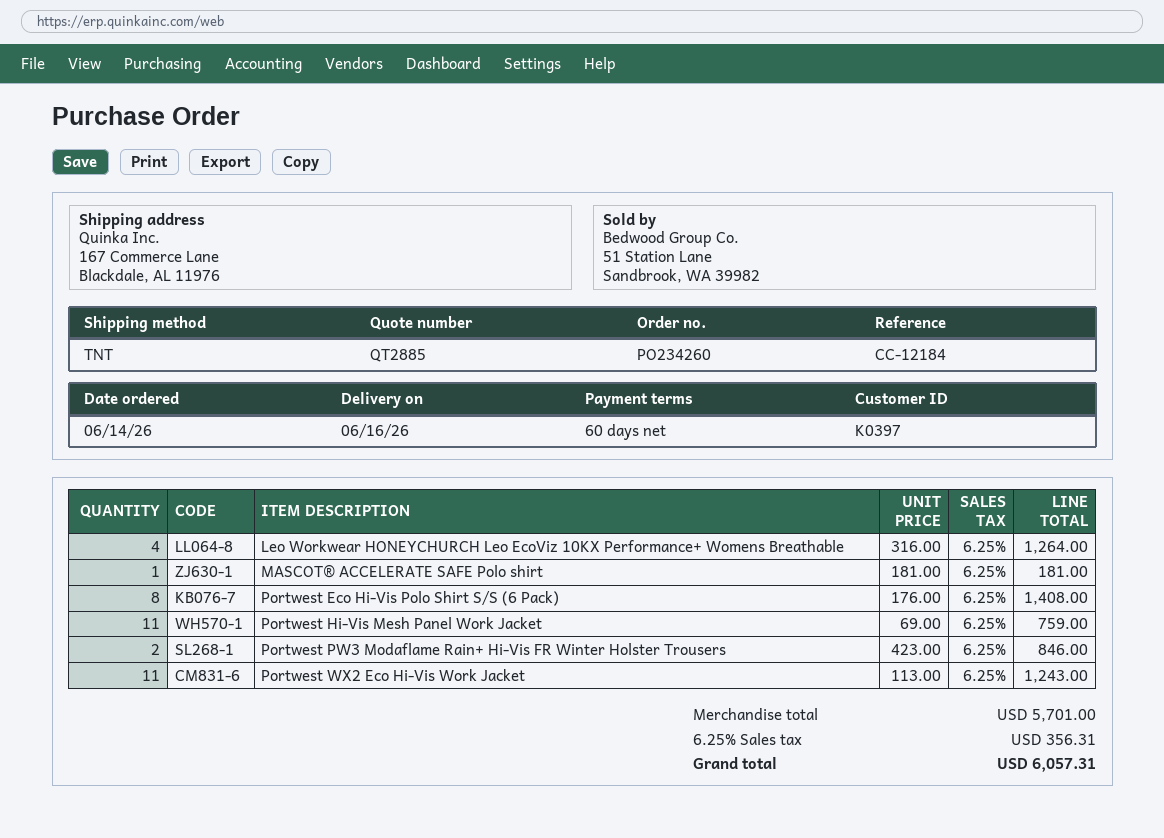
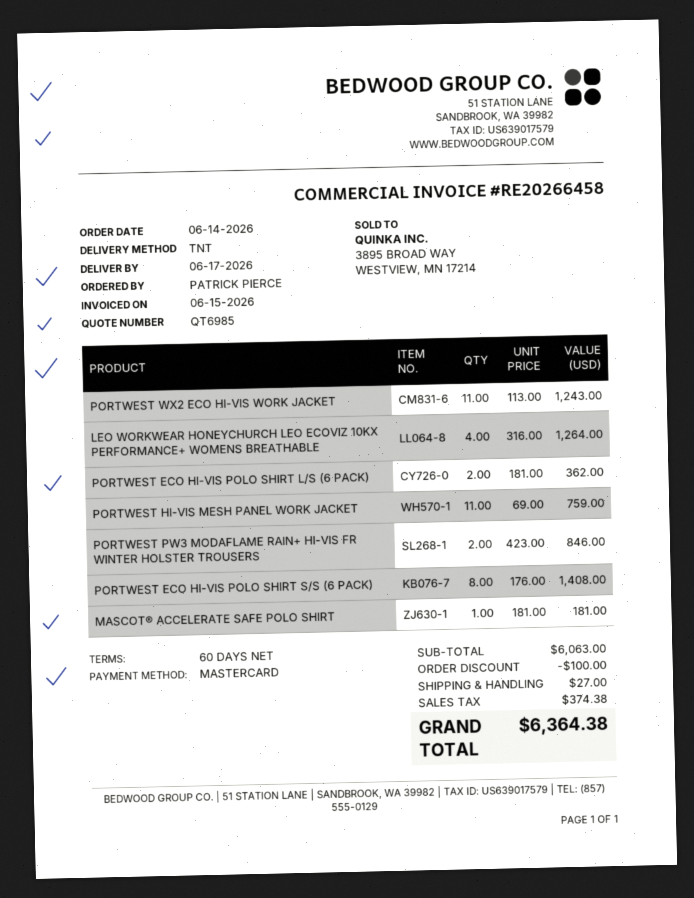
quote number: QT2885 -> QT6985
delivery date: 2026-06-16 -> 2026-06-17
PORTWEST ECO HI-VIS POLO SHIRT L/S (6 PACK): none -> 2 x 181.00 = 362.00
subtotal: 5701.00 -> 6063.00
discount: none -> 100.00
shipping: none -> 27.00
tax: 356.31 -> 374.38
total: 6057.31 -> 6364.38

